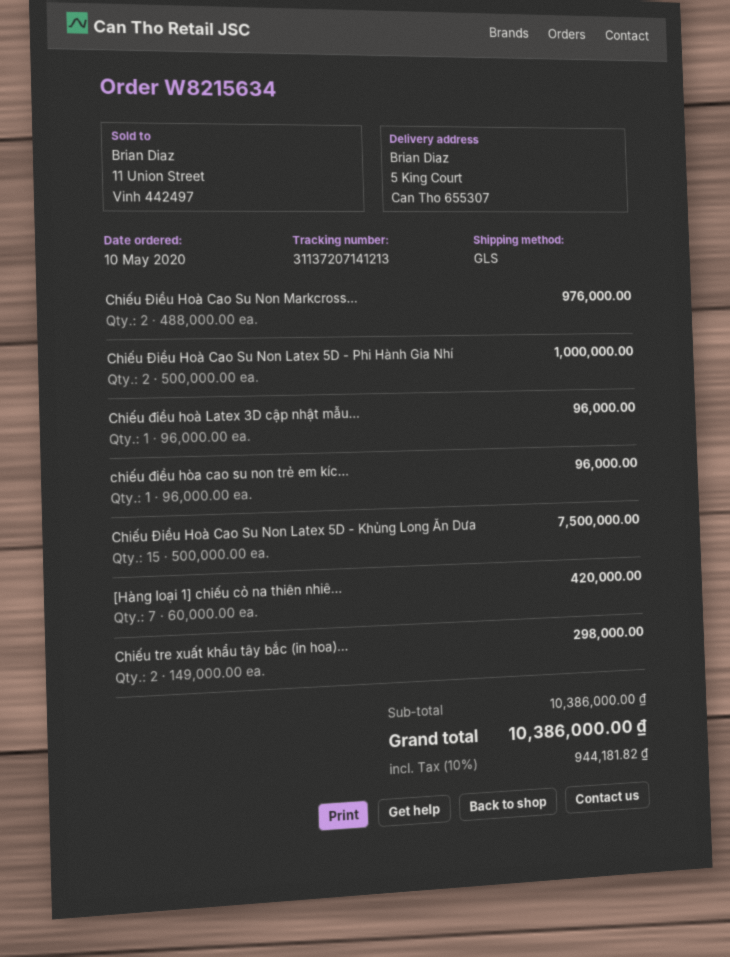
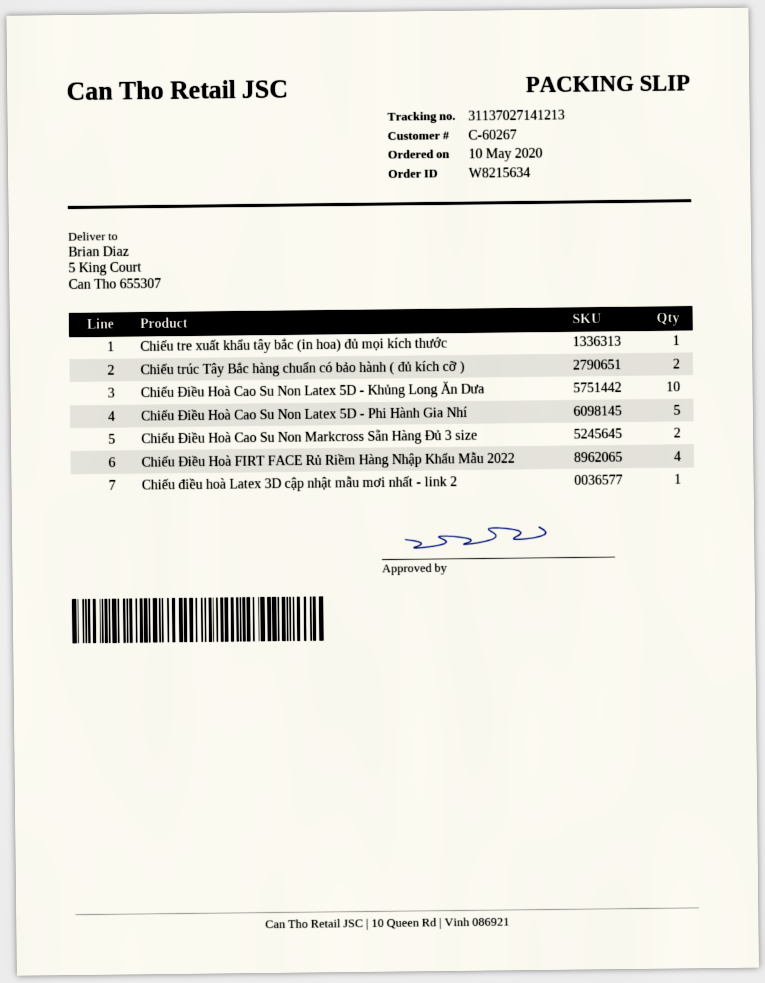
tracking number: 31137207141213 -> 31137027141213
Chiếu Điều Hoà Cao Su Non Latex 5D - Phi Hành Gia Nhí: 2 -> 5
chiếu điều hòa cao su non trẻ em kíc...: 1 -> none
Chiếu Điều Hoà Cao Su Non Latex 5D - Khủng Long Ăn Dưa: 15 -> 10
[Hàng loại 1] chiếu cỏ na thiên nhiê...: 7 -> none
Chiếu tre xuất khẩu tây bắc (in hoa)...: 2 -> 1
Chiếu trúc Tây Bắc hàng chuẩn có bảo hành ( đủ kích cỡ ): none -> 2
Chiếu Điều Hoà FIRT FACE Rủ Riềm Hàng Nhập Khẩu Mẫu 2022: none -> 4

